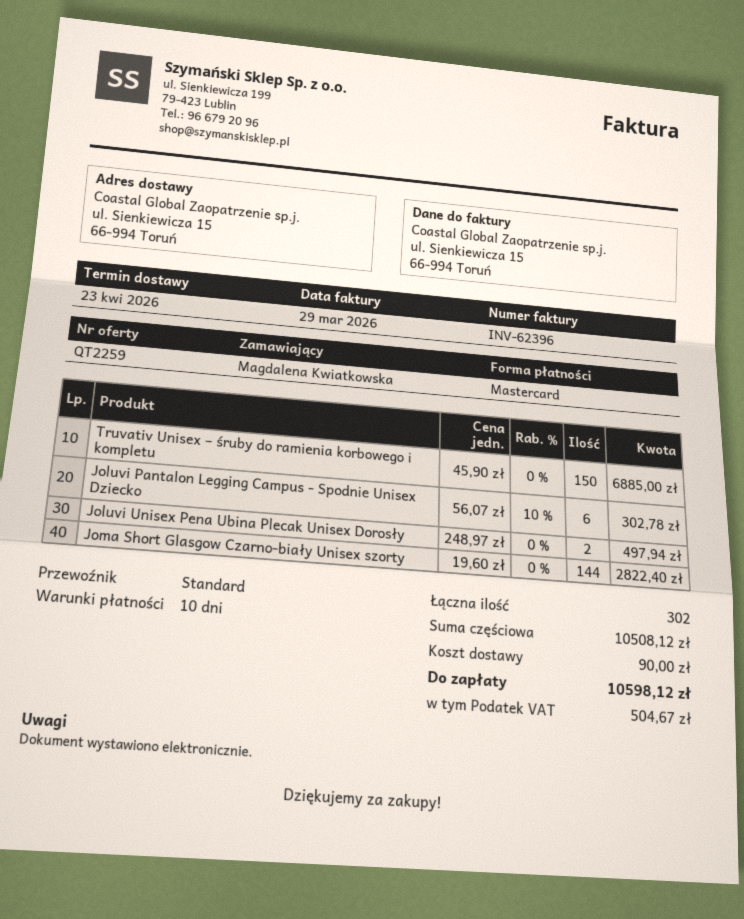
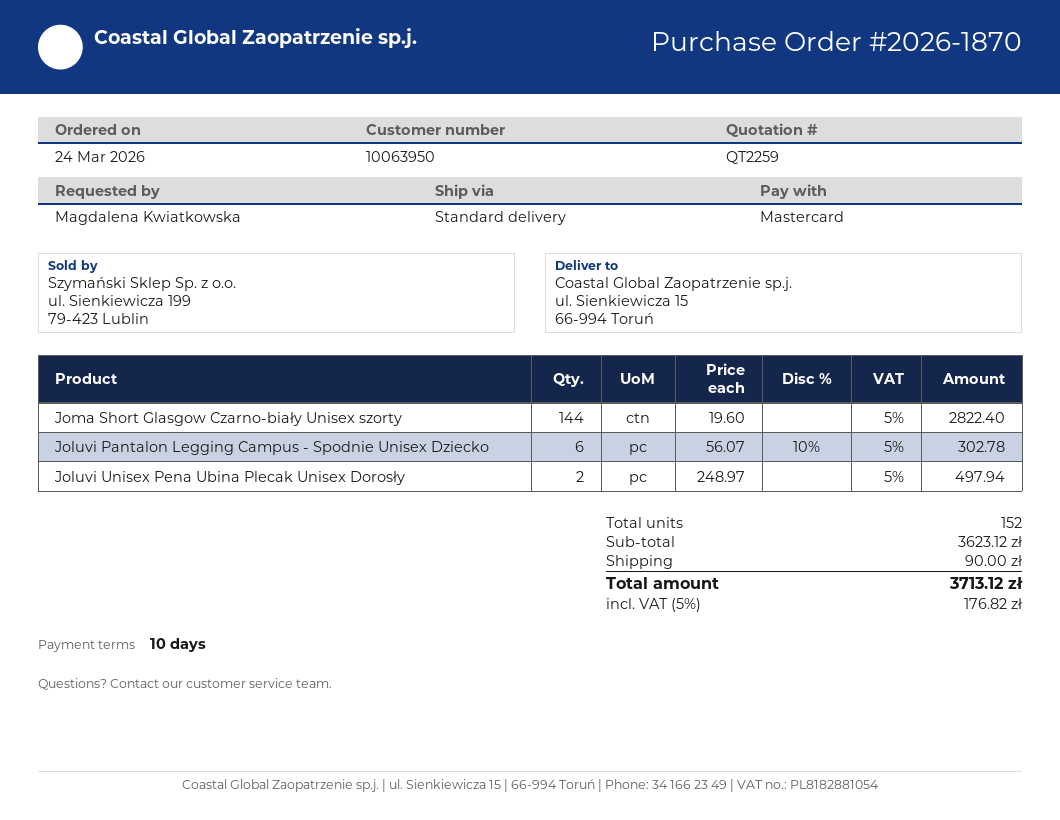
Truvativ Unisex – śruby do ramienia korbowego i kompletu: 150 x 45.90 = 6885.00 -> none
total quantity: 302 -> 152
subtotal: 10508.12 -> 3623.12
tax: 504.67 -> 176.82
total: 10598.12 -> 3713.12

